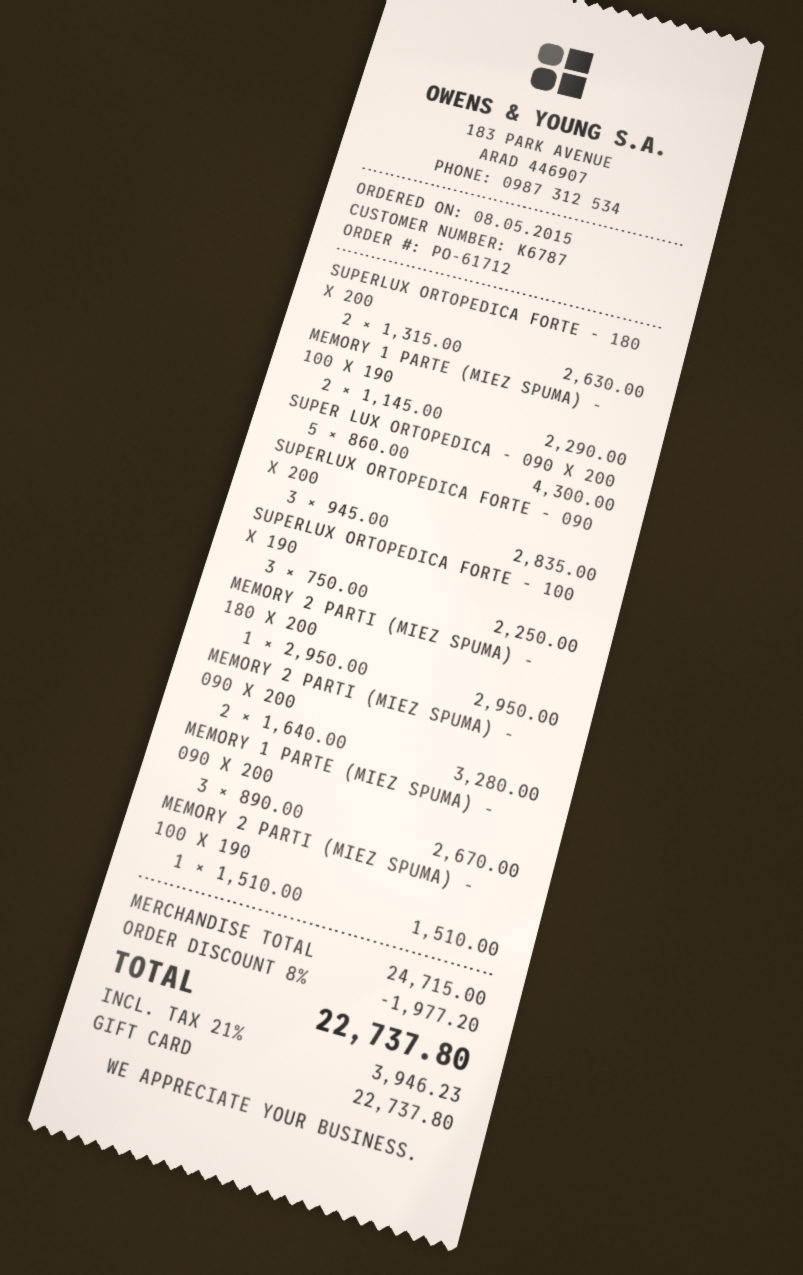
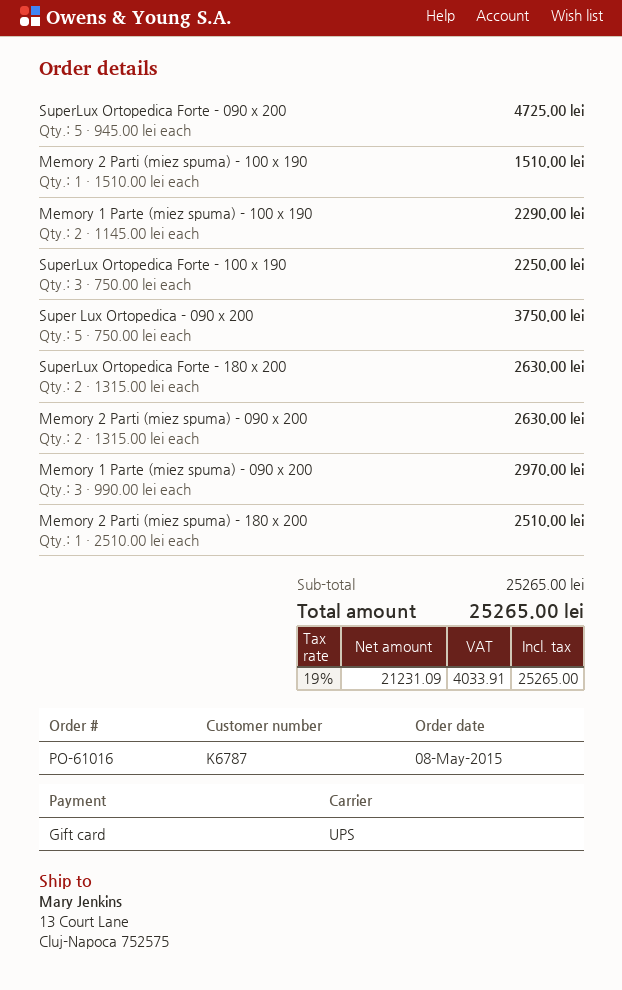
order number: PO-61712 -> PO-61016
SUPER LUX ORTOPEDICA - 090 X 200: 5 x 860.00 = 4300.00 -> 5 x 750.00 = 3750.00
SUPERLUX ORTOPEDICA FORTE - 090 X 200: 3 x 945.00 = 2835.00 -> 5 x 945.00 = 4725.00
MEMORY 2 PARTI (MIEZ SPUMA) - 180 X 200: 1 x 2950.00 = 2950.00 -> 1 x 2510.00 = 2510.00
MEMORY 2 PARTI (MIEZ SPUMA) - 090 X 200: 2 x 1640.00 = 3280.00 -> 2 x 1315.00 = 2630.00
MEMORY 1 PARTE (MIEZ SPUMA) - 090 X 200: 3 x 890.00 = 2670.00 -> 3 x 990.00 = 2970.00
subtotal: 24715.00 -> 25265.00
discount: 8% = 1977.20 -> none
tax: 21% = 3946.23 -> 19% = 4033.91
total: 22737.80 -> 25265.00

